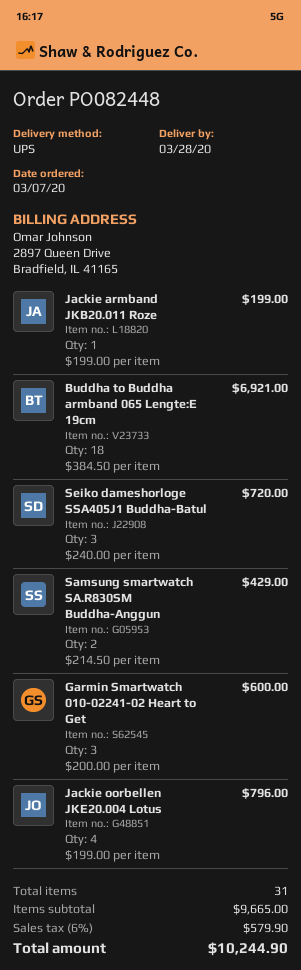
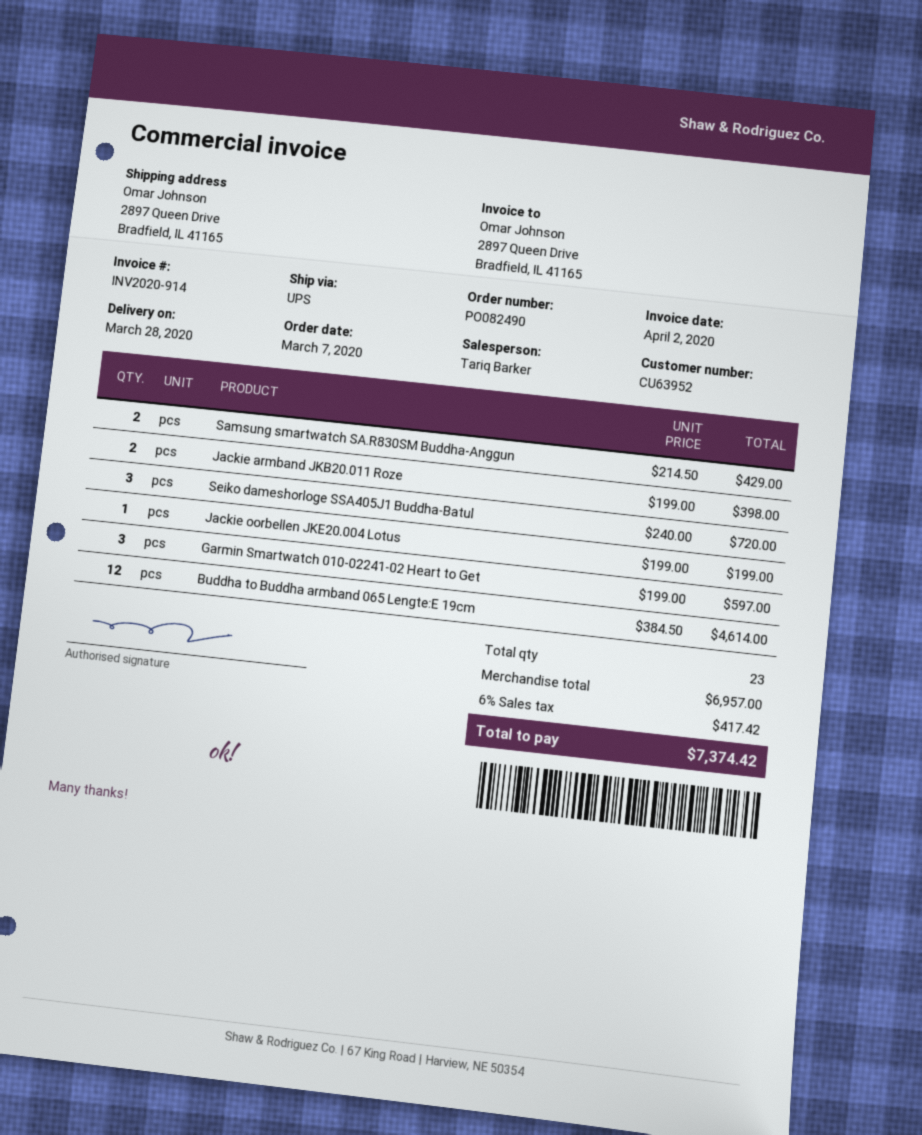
order number: PO082448 -> PO082490
Jackie armband JKB20.011 Roze: 1 x 199.00 = 199.00 -> 2 x 199.00 = 398.00
Buddha to Buddha armband 065 Lengte:E 19cm: 18 x 384.50 = 6921.00 -> 12 x 384.50 = 4614.00
Garmin Smartwatch 010-02241-02 Heart to Get: 3 x 200.00 = 600.00 -> 3 x 199.00 = 597.00
Jackie oorbellen JKE20.004 Lotus: 4 x 199.00 = 796.00 -> 1 x 199.00 = 199.00
total quantity: 31 -> 23
subtotal: 9665.00 -> 6957.00
tax: 6% = 579.90 -> 6% = 417.42
total: 10244.90 -> 7374.42

